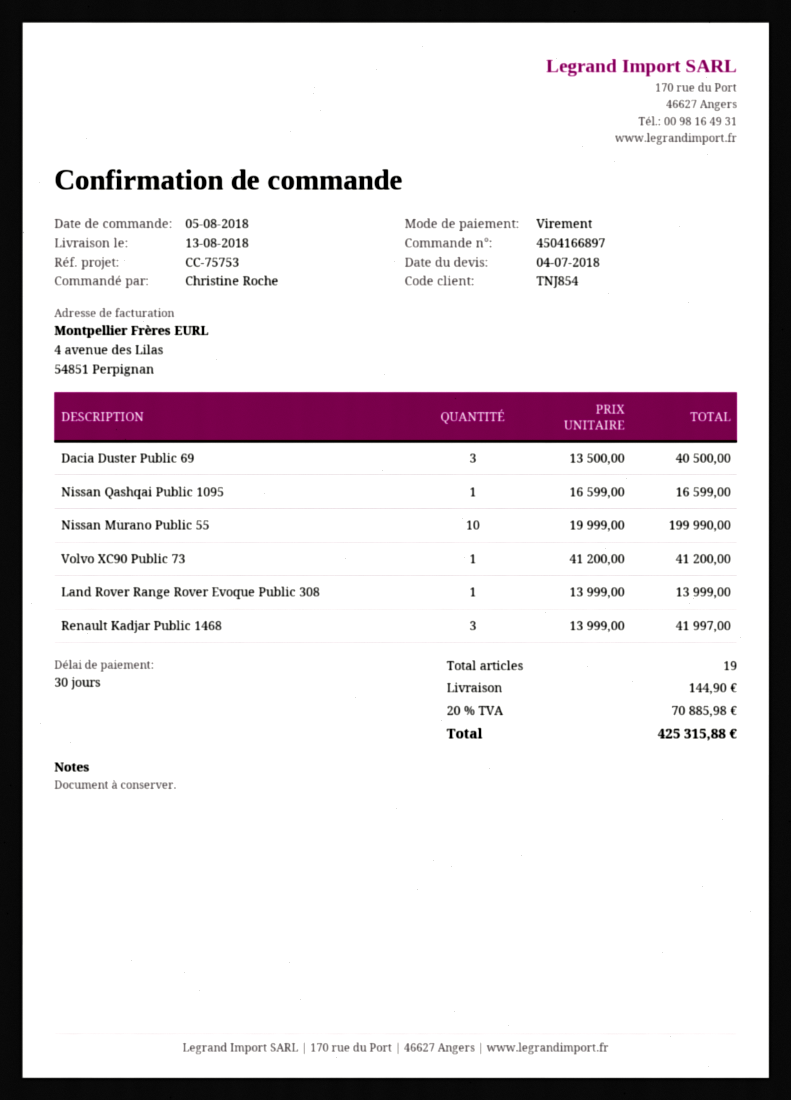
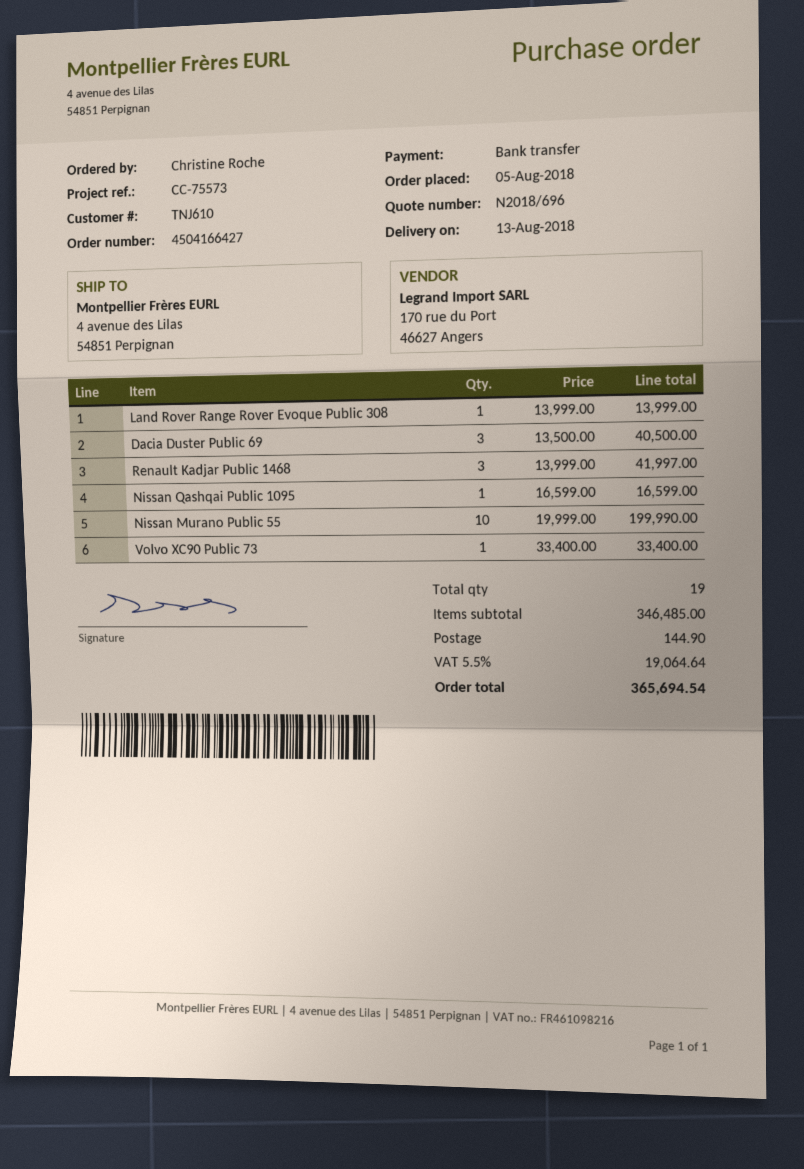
order number: 4504166897 -> 4504166427
customer number: TNJ854 -> TNJ610
reference: CC-75753 -> CC-75573
Volvo XC90 Public 73: 1 x 41200.00 = 41200.00 -> 1 x 33400.00 = 33400.00
tax: 20% = 70885.98 -> 5.5% = 19064.64
total: 425315.88 -> 365694.54

